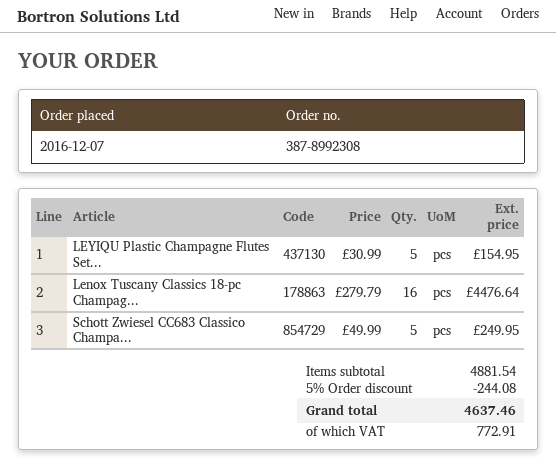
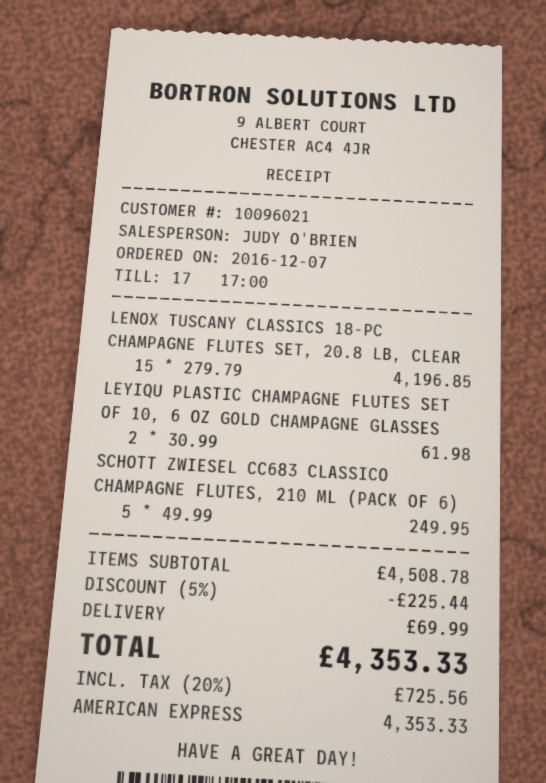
LEYIQU Plastic Champagne Flutes Set...: 5 x 30.99 = 154.95 -> 2 x 30.99 = 61.98
Lenox Tuscany Classics 18-pc Champag...: 16 x 279.79 = 4476.64 -> 15 x 279.79 = 4196.85
subtotal: 4881.54 -> 4508.78
discount: 5% = 244.08 -> 5% = 225.44
shipping: none -> 69.99
tax: 772.91 -> 725.56
total: 4637.46 -> 4353.33

